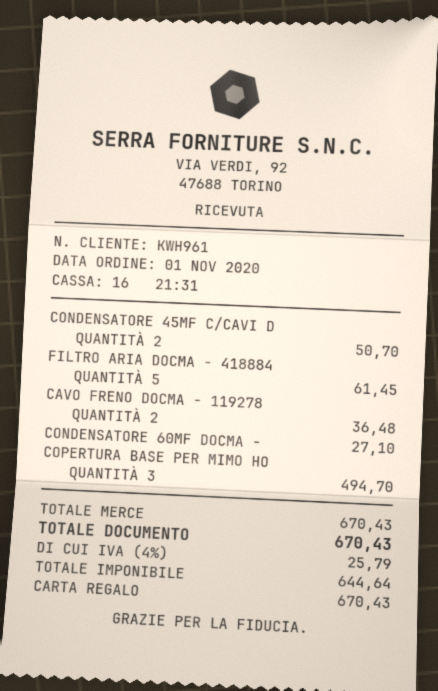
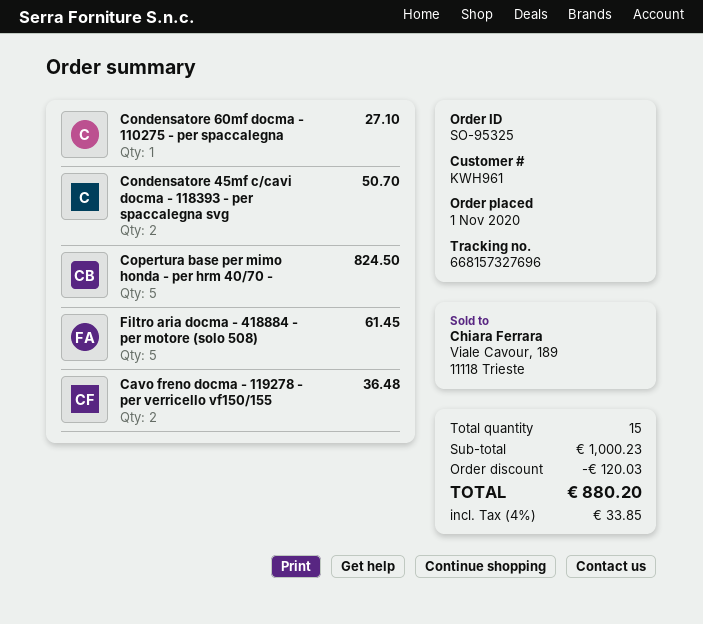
COPERTURA BASE PER MIMO HO: 3 for 494.70 -> 5 for 824.50
subtotal: 670.43 -> 1000.23
discount: none -> 120.03
tax: 4% = 25.79 -> 4% = 33.85
total: 670.43 -> 880.20

